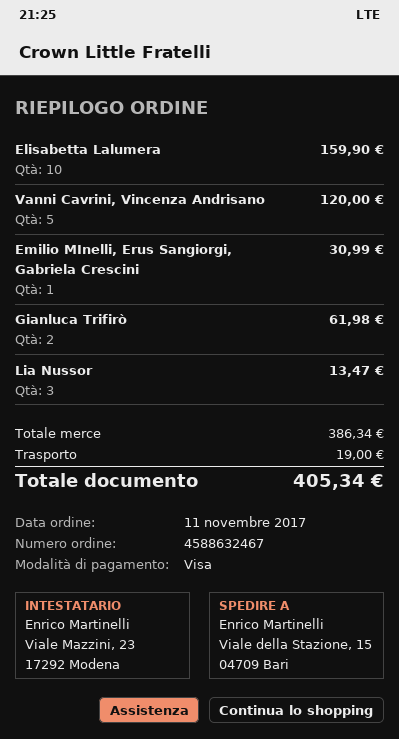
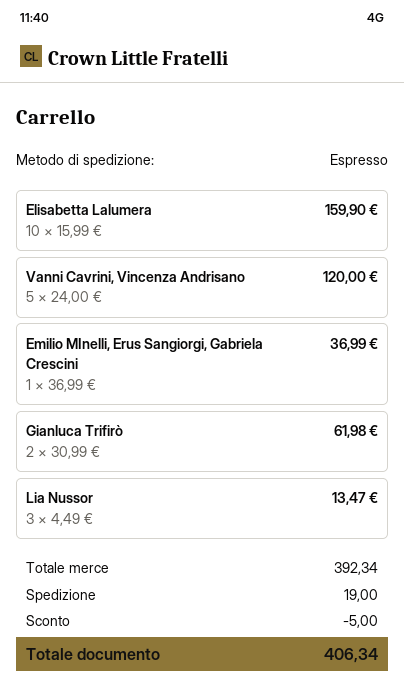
Emilio MInelli, Erus Sangiorgi, Gabriela Crescini: 1 for 30.99 -> 1 for 36.99
subtotal: 386.34 -> 392.34
discount: none -> 5.00
total: 405.34 -> 406.34

